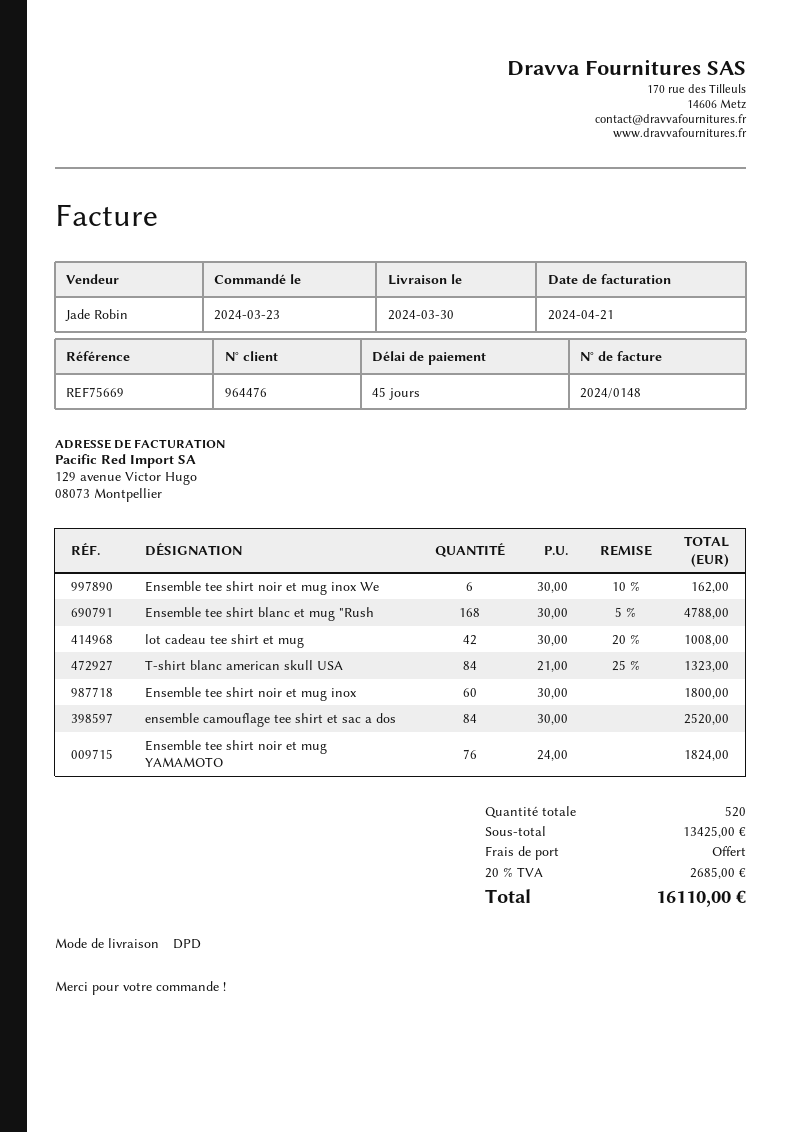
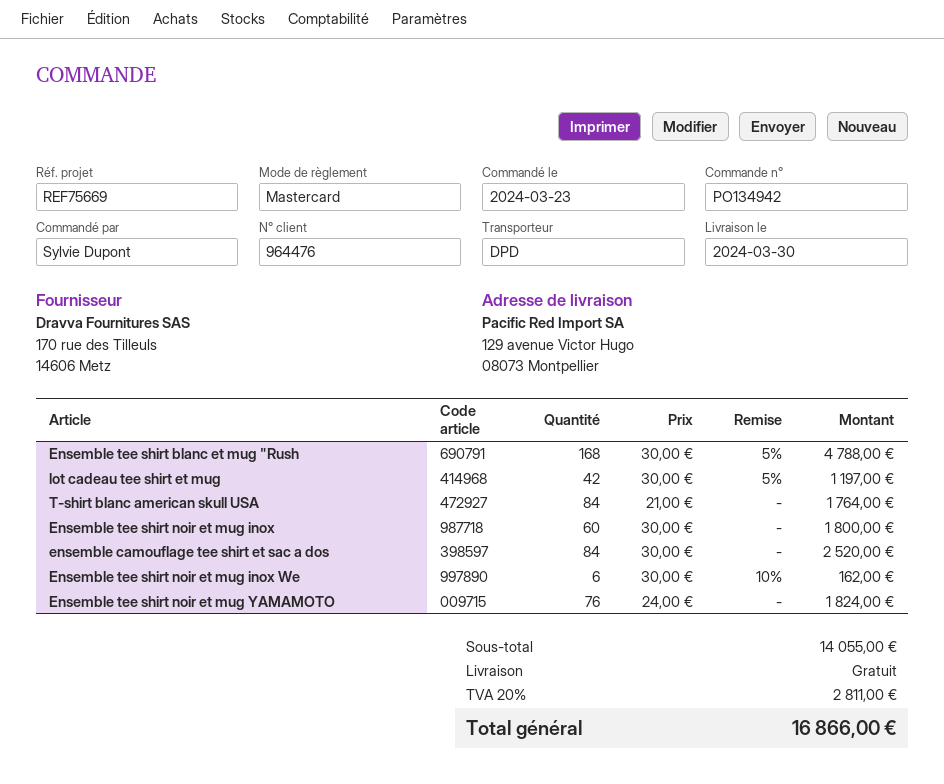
lot cadeau tee shirt et mug: 42 x 30.00 - 20% = 1008.00 -> 42 x 30.00 - 5% = 1197.00
T-shirt blanc american skull USA: 84 x 21.00 - 25% = 1323.00 -> 84 x 21.00 = 1764.00
subtotal: 13425.00 -> 14055.00
tax: 20% = 2685.00 -> 20% = 2811.00
total: 16110.00 -> 16866.00

